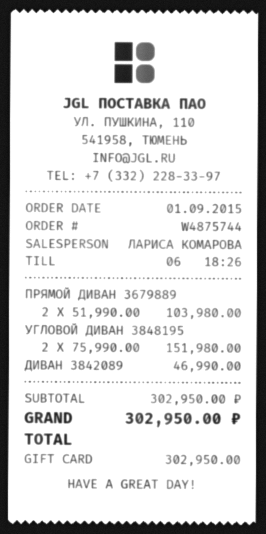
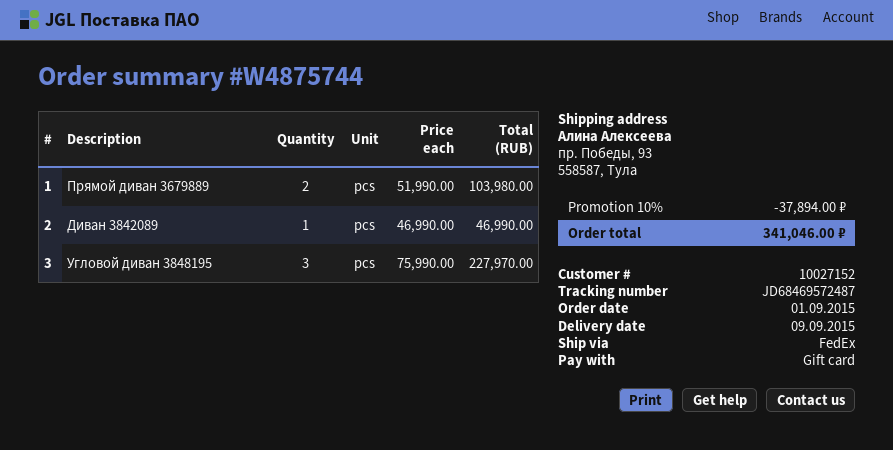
УГЛОВОЙ ДИВАН 3848195: 2 x 75990.00 = 151980.00 -> 3 x 75990.00 = 227970.00
discount: none -> 10% = 37894.00
total: 302950.00 -> 341046.00

